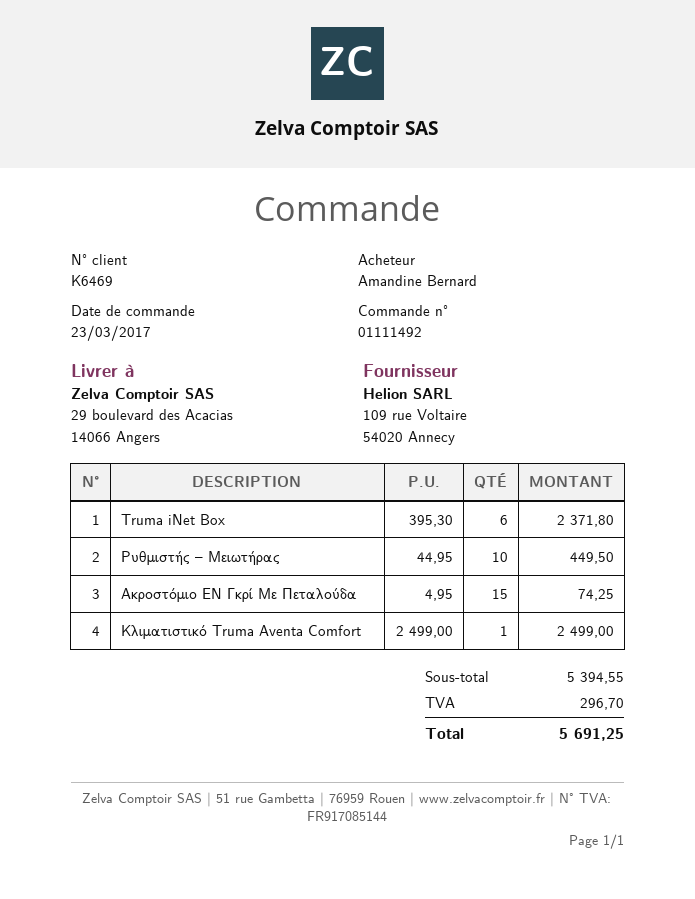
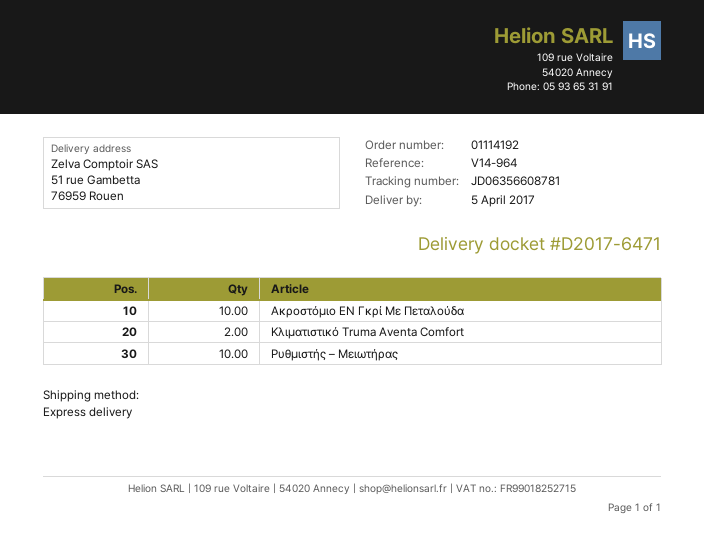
order number: 01111492 -> 01114192
ship to: 29 boulevard des Acacias, 14066 Angers -> 51 rue Gambetta, 76959 Rouen
Truma iNet Box: 6 -> none
Aκροστόμιο EN Γκρί Με Πεταλούδα: 15 -> 10
Κλιματιστικό Truma Aventa Comfort: 1 -> 2

